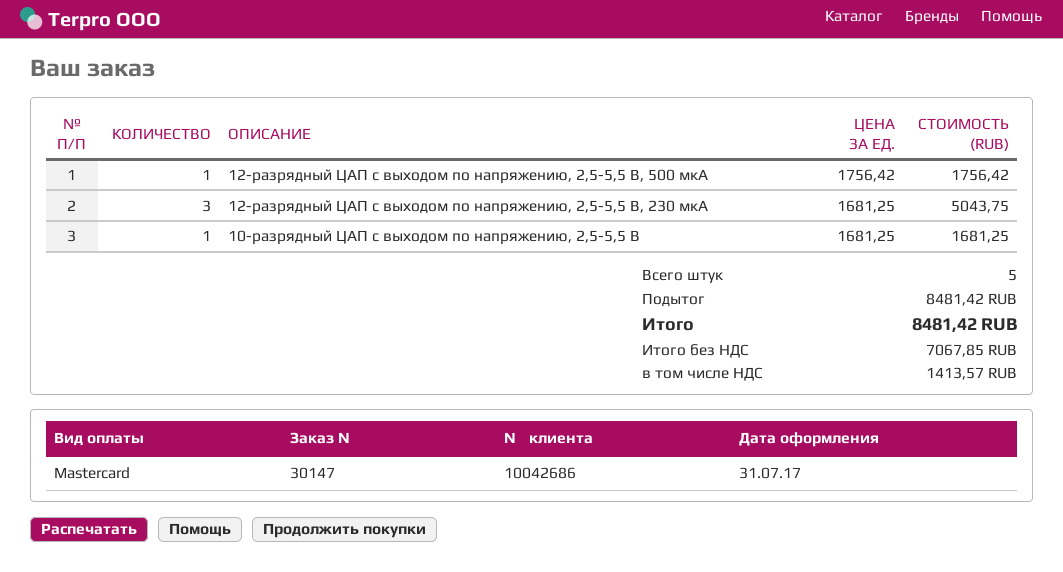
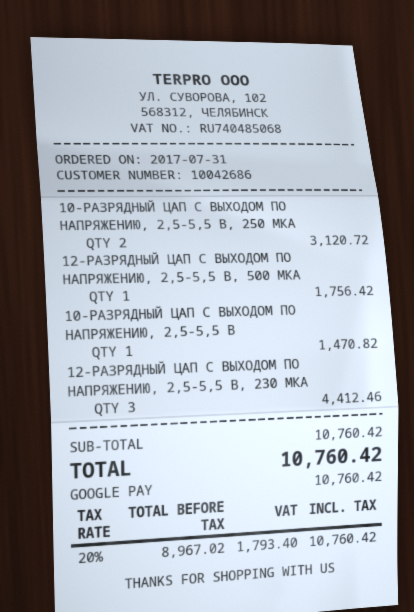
payment method: Mastercard -> Google Pay
12-разрядный ЦАП с выходом по напряжению, 2,5-5,5 В, 230 мкА: 3 for 5043.75 -> 3 for 4412.46
10-разрядный ЦАП с выходом по напряжению, 2,5-5,5 В: 1 for 1681.25 -> 1 for 1470.82
10-РАЗРЯДНЫЙ ЦАП С ВЫХОДОМ ПО НАПРЯЖЕНИЮ, 2,5-5,5 В, 250 МКА: none -> 2 for 3120.72
subtotal: 8481.42 -> 10760.42
net: 7067.85 -> 8967.02
tax: 1413.57 -> 1793.40
total: 8481.42 -> 10760.42

